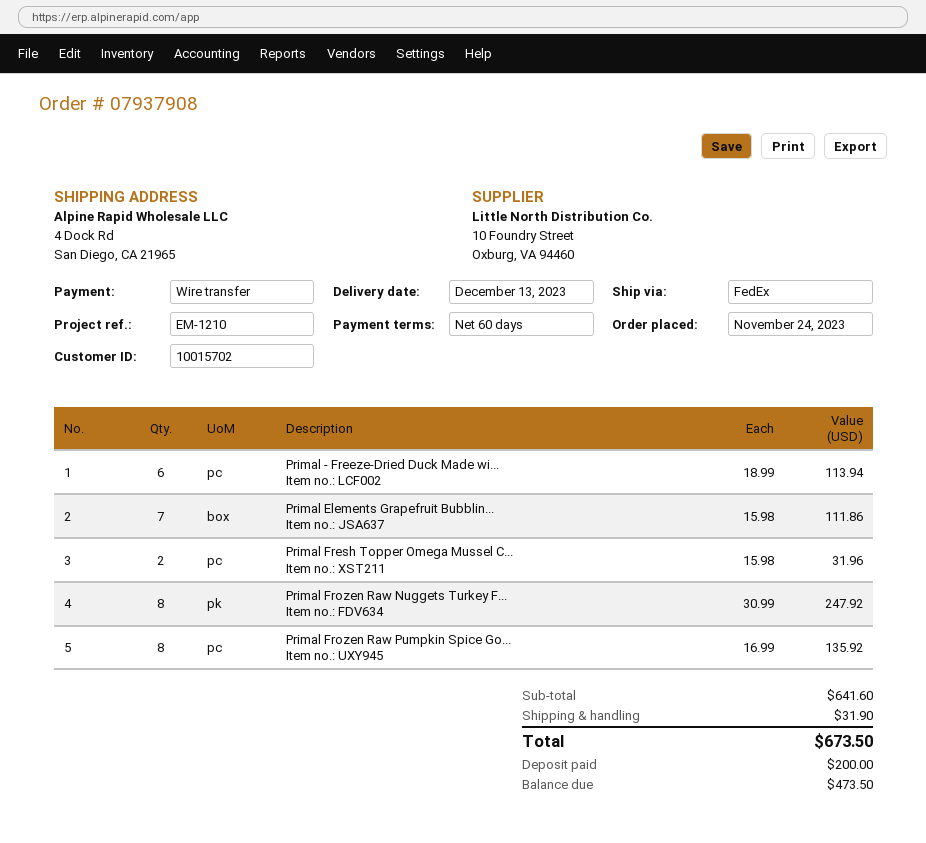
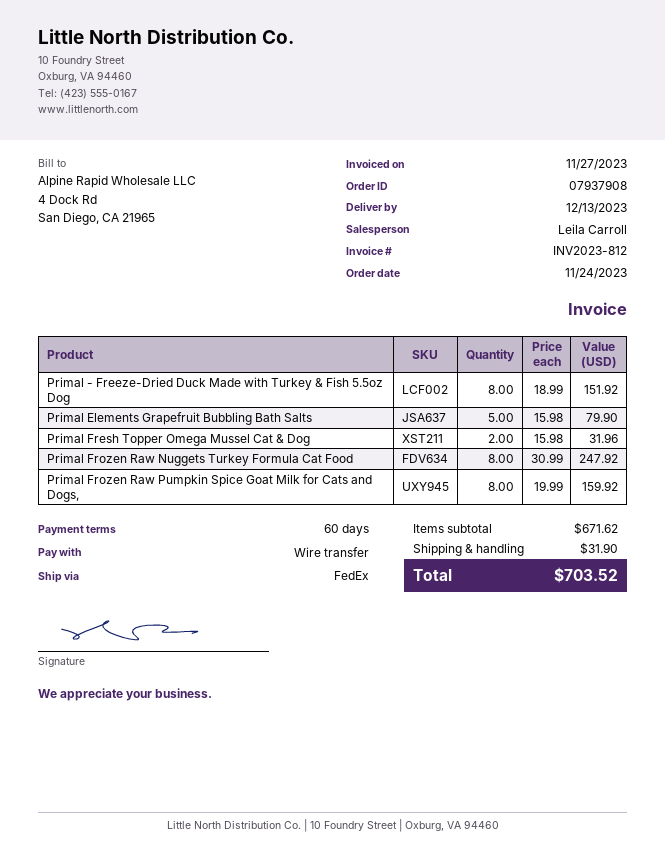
Primal - Freeze-Dried Duck Made wi...: 6 x 18.99 = 113.94 -> 8 x 18.99 = 151.92
Primal Elements Grapefruit Bubblin...: 7 x 15.98 = 111.86 -> 5 x 15.98 = 79.90
Primal Frozen Raw Pumpkin Spice Go...: 8 x 16.99 = 135.92 -> 8 x 19.99 = 159.92
subtotal: 641.60 -> 671.62
total: 673.50 -> 703.52

